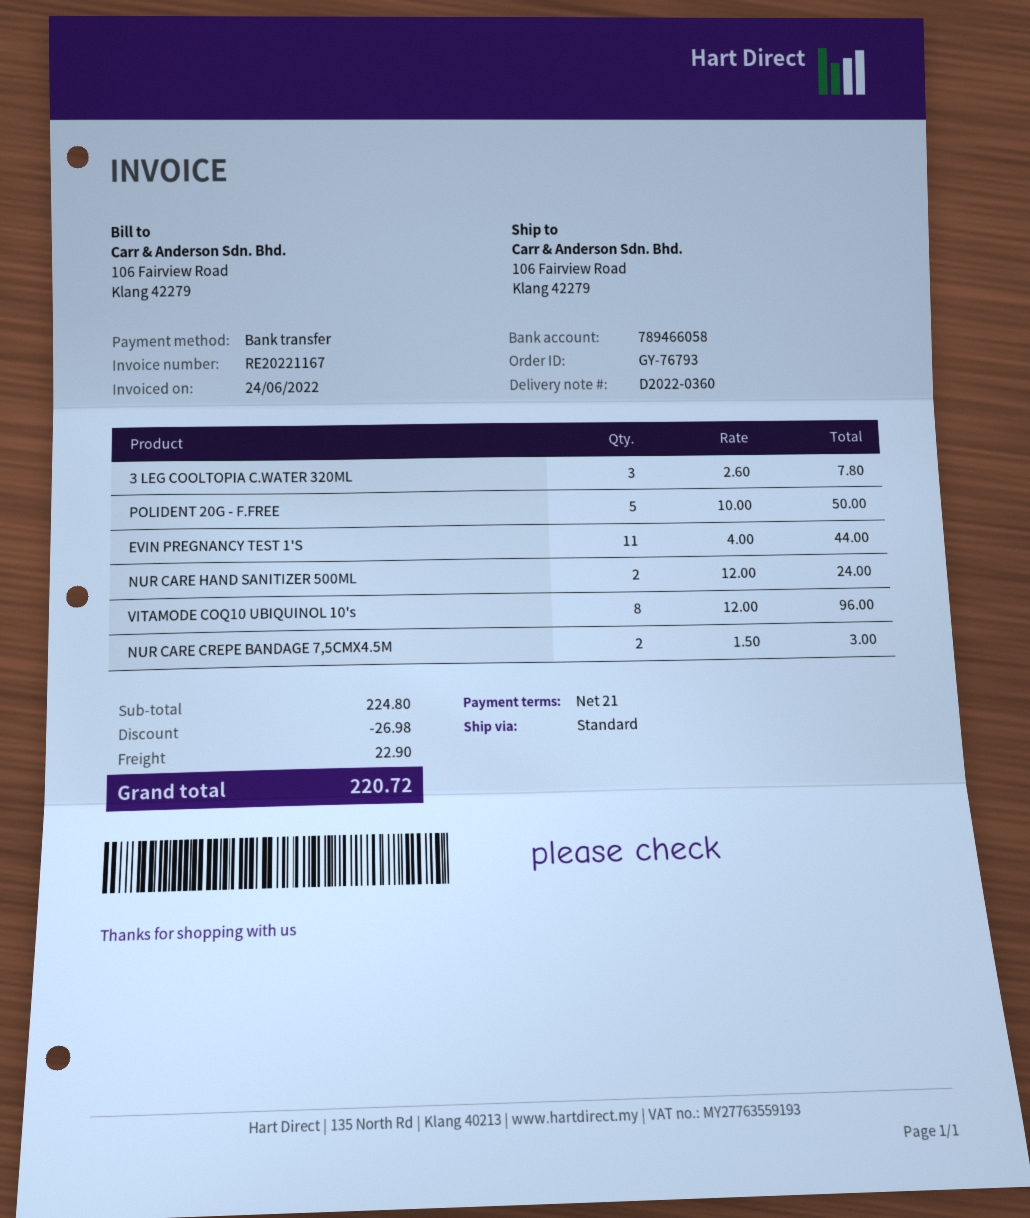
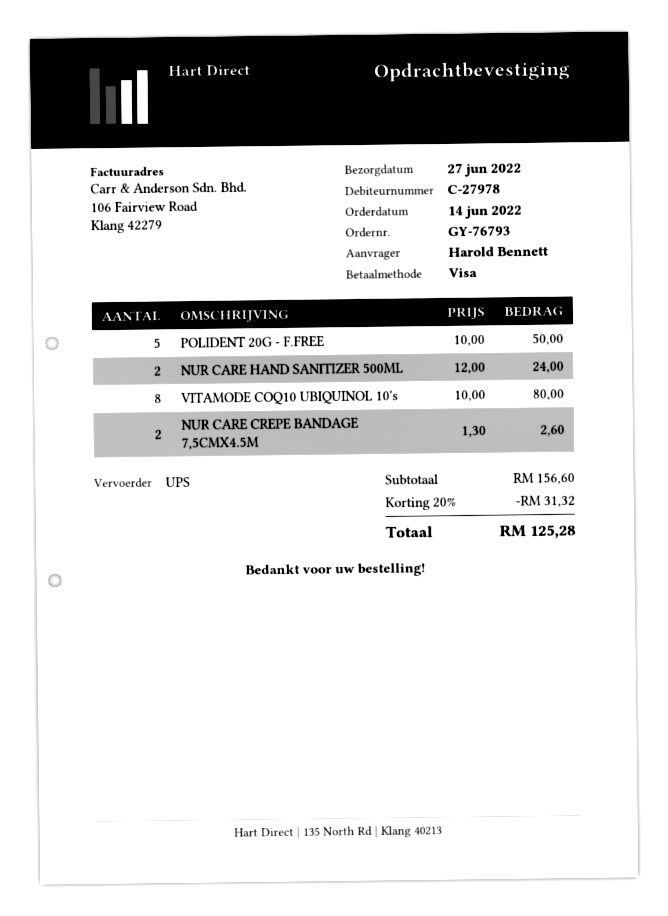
payment method: bank transfer -> Visa
shipping method: standard -> UPS
3 LEG COOLTOPIA C.WATER 320ML: 3 x 2.60 = 7.80 -> none
EVIN PREGNANCY TEST 1'S: 11 x 4.00 = 44.00 -> none
VITAMODE COQ10 UBIQUINOL 10's: 8 x 12.00 = 96.00 -> 8 x 10.00 = 80.00
NUR CARE CREPE BANDAGE 7,5CMX4.5M: 2 x 1.50 = 3.00 -> 2 x 1.30 = 2.60
subtotal: 224.80 -> 156.60
discount: 26.98 -> 31.32
shipping: 22.90 -> none
total: 220.72 -> 125.28

